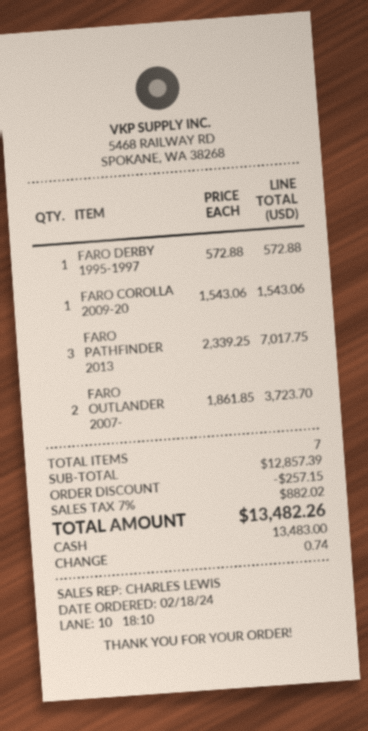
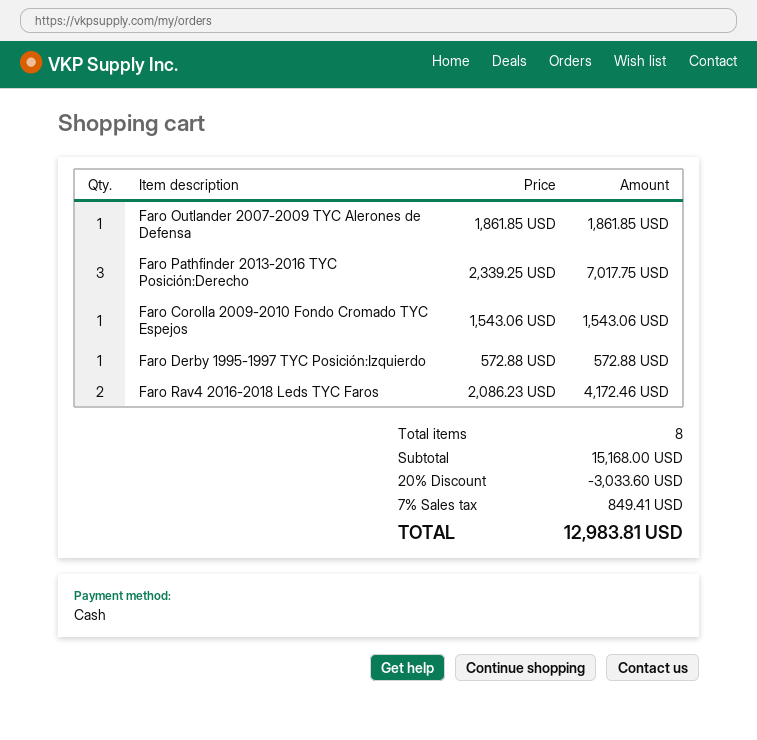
FARO OUTLANDER 2007-: 2 x 1861.85 = 3723.70 -> 1 x 1861.85 = 1861.85
Faro Rav4 2016-2018 Leds TYC Faros: none -> 2 x 2086.23 = 4172.46
total quantity: 7 -> 8
subtotal: 12857.39 -> 15168.00
discount: 257.15 -> 3033.60
tax: 7% = 882.02 -> 7% = 849.41
total: 13482.26 -> 12983.81

